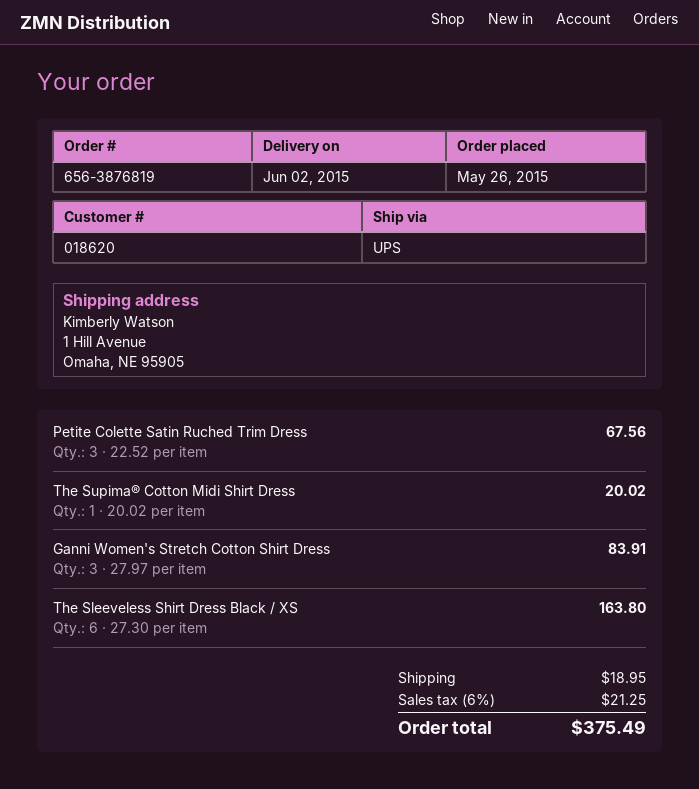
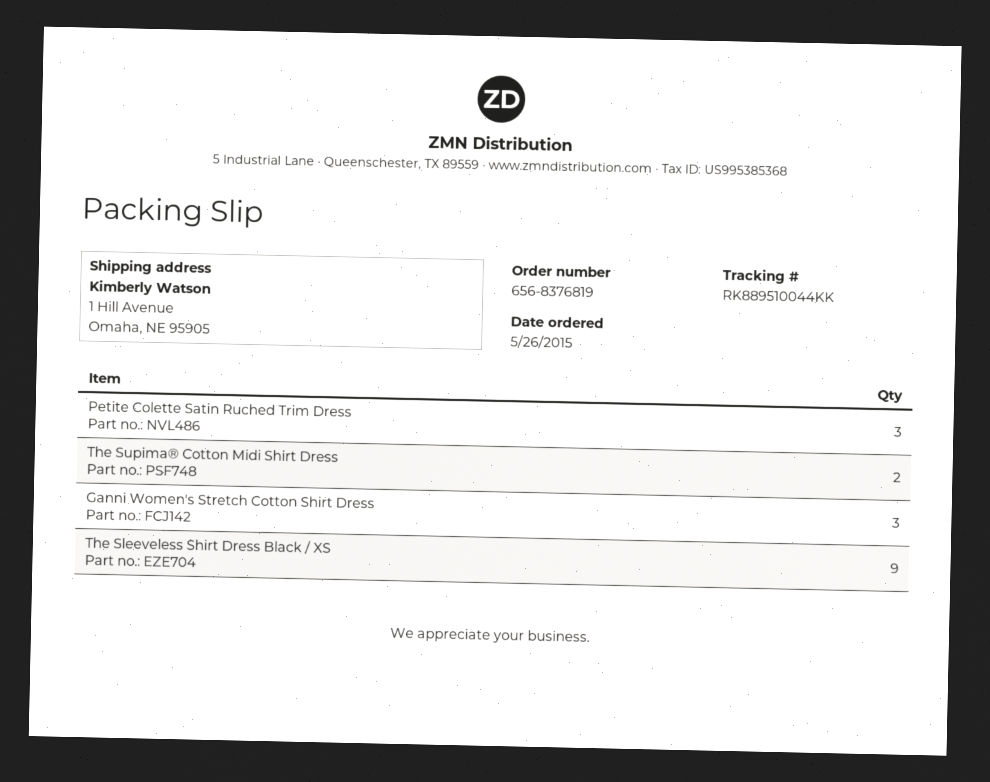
order number: 656-3876819 -> 656-8376819
The Supima® Cotton Midi Shirt Dress: 1 -> 2
The Sleeveless Shirt Dress Black / XS: 6 -> 9

